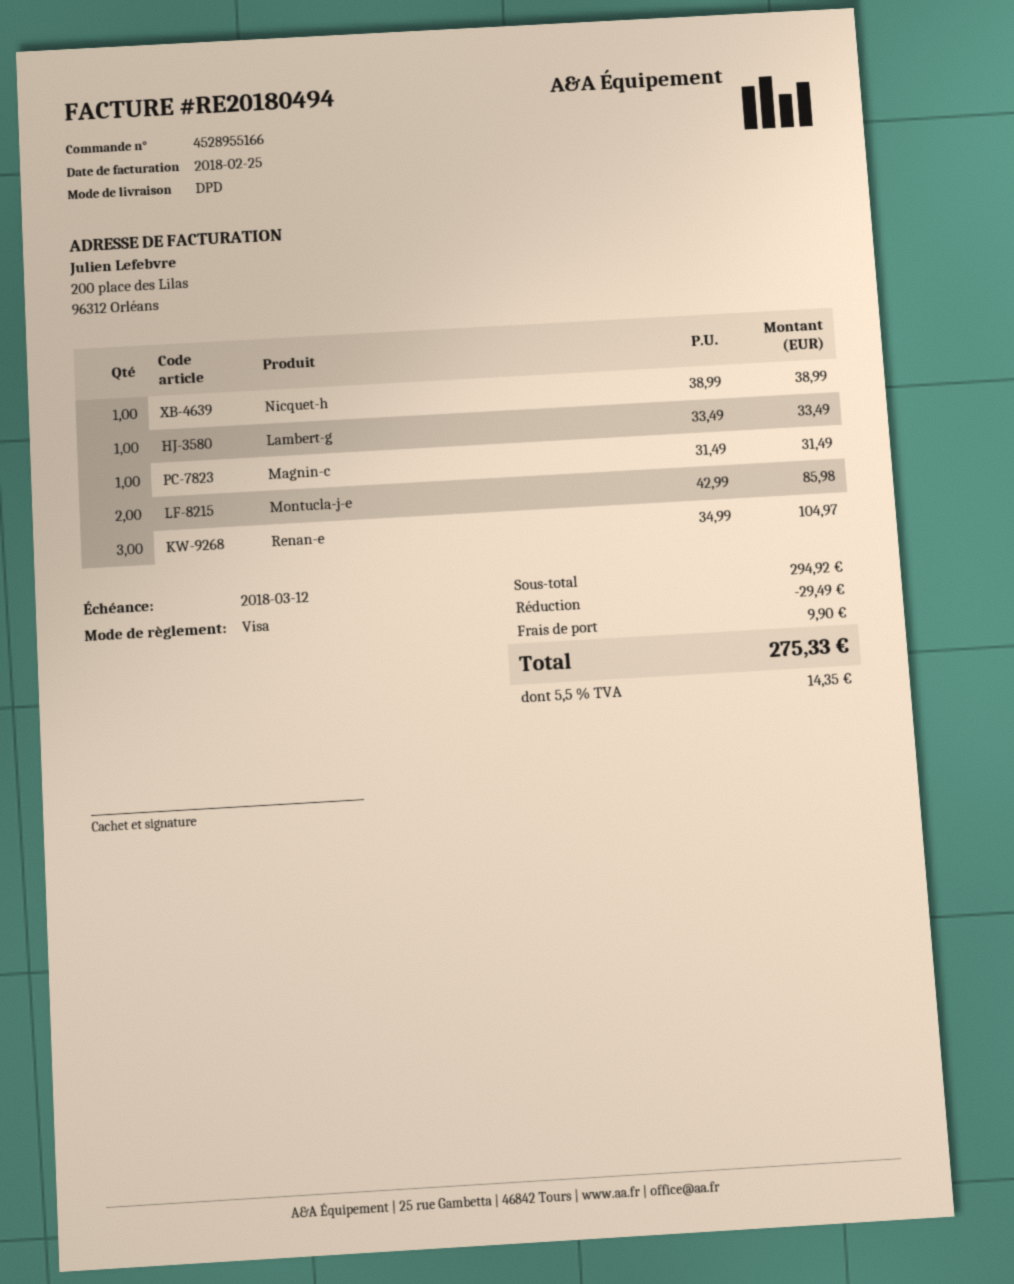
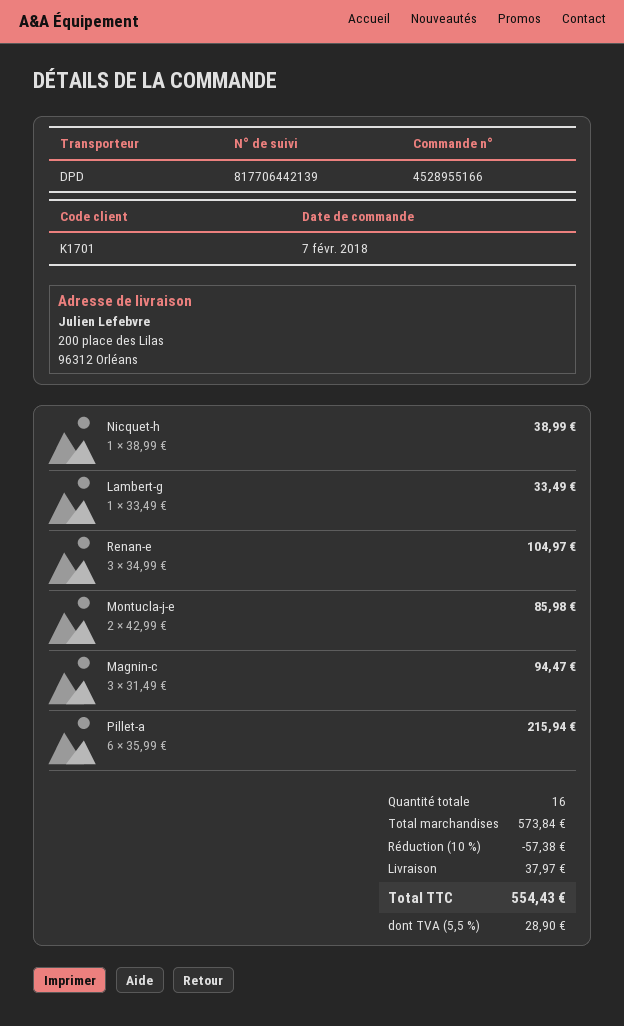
Magnin-c: 1 x 31.49 = 31.49 -> 3 x 31.49 = 94.47
Pillet-a: none -> 6 x 35.99 = 215.94
subtotal: 294.92 -> 573.84
discount: 29.49 -> 57.38
shipping: 9.90 -> 37.97
tax: 5.5% = 14.35 -> 5.5% = 28.90
total: 275.33 -> 554.43

